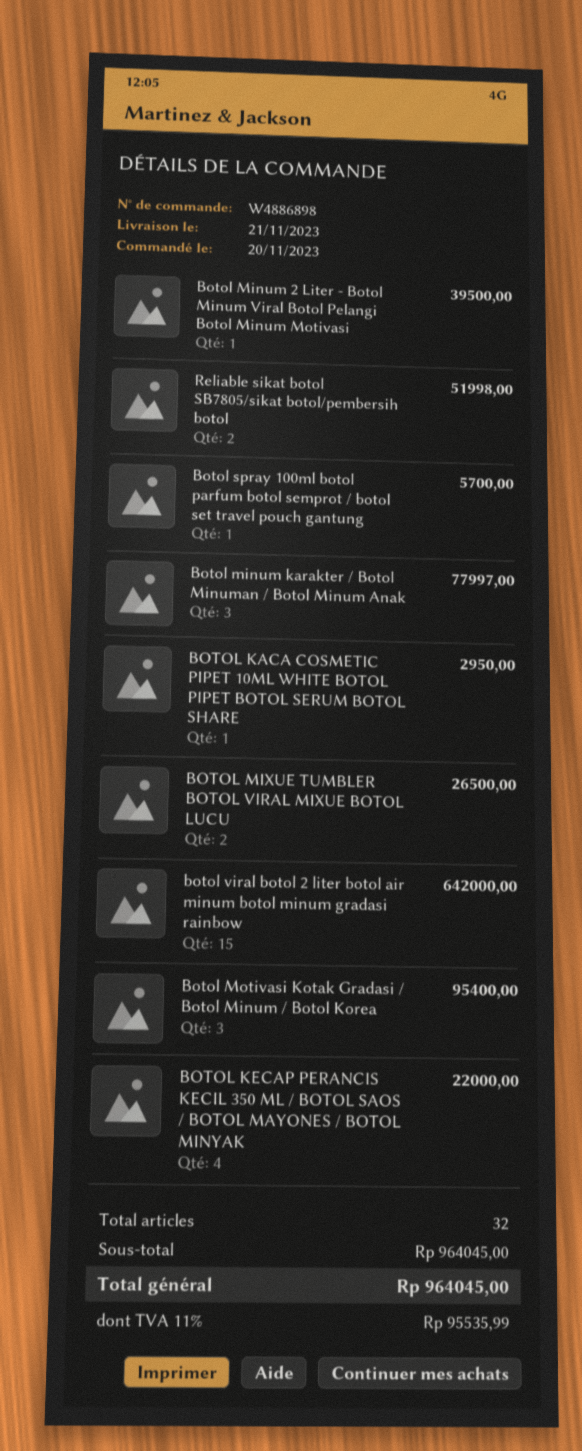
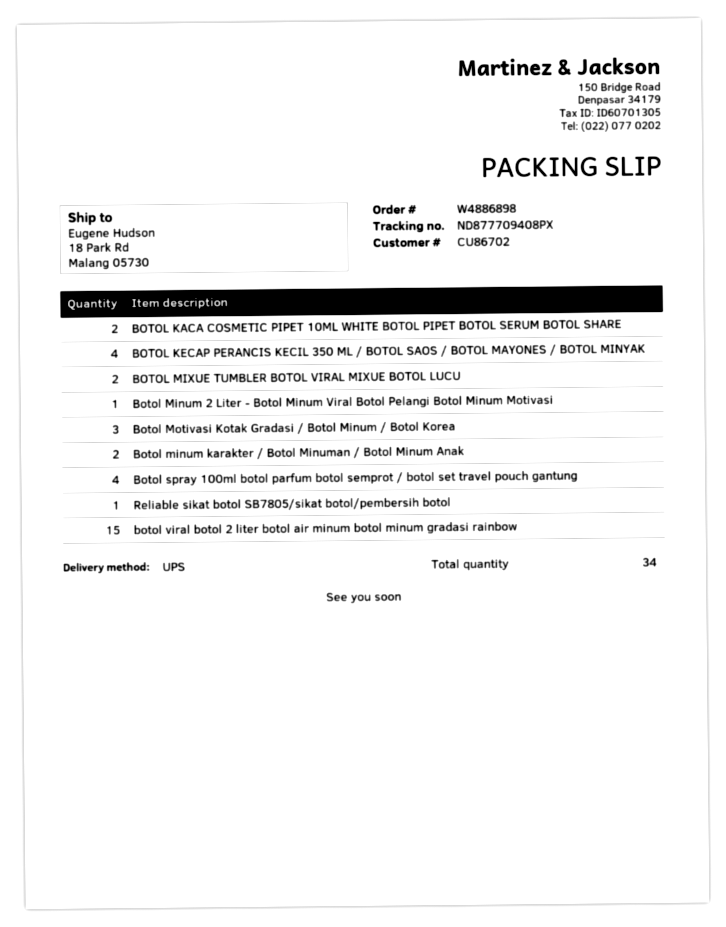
Reliable sikat botol SB7805/sikat botol/pembersih botol: 2 -> 1
Botol spray 100ml botol parfum botol semprot / botol set travel pouch gantung: 1 -> 4
Botol minum karakter / Botol Minuman / Botol Minum Anak: 3 -> 2
BOTOL KACA COSMETIC PIPET 10ML WHITE BOTOL PIPET BOTOL SERUM BOTOL SHARE: 1 -> 2
total quantity: 32 -> 34

